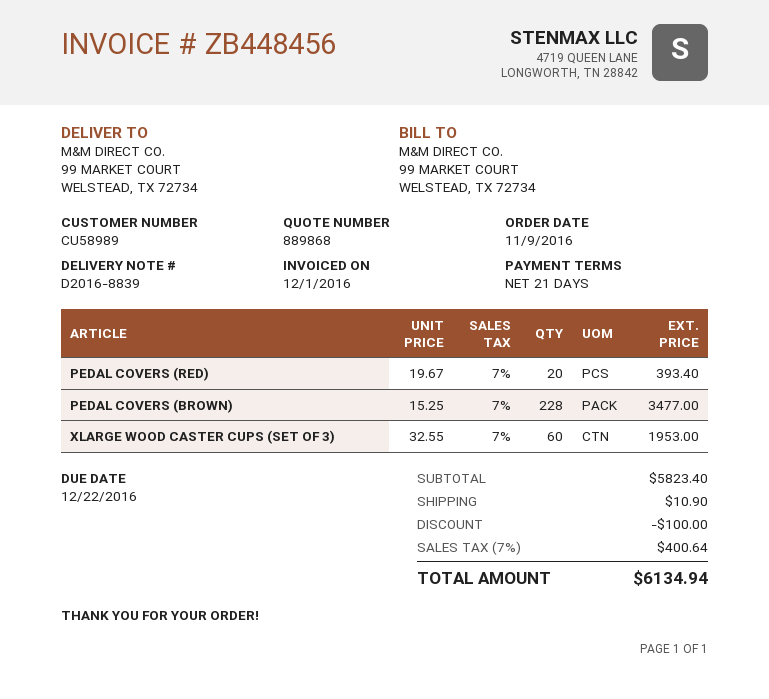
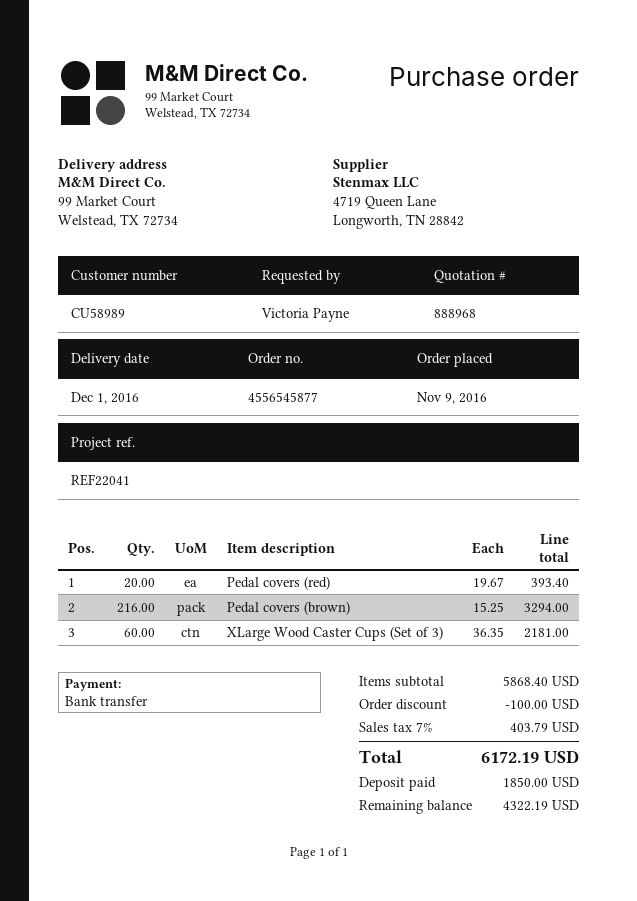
quote number: 889868 -> 888968
PEDAL COVERS (BROWN): 228 x 15.25 = 3477.00 -> 216 x 15.25 = 3294.00
XLARGE WOOD CASTER CUPS (SET OF 3): 60 x 32.55 = 1953.00 -> 60 x 36.35 = 2181.00
subtotal: 5823.40 -> 5868.40
shipping: 10.90 -> none
tax: 7% = 400.64 -> 7% = 403.79
total: 6134.94 -> 6172.19

